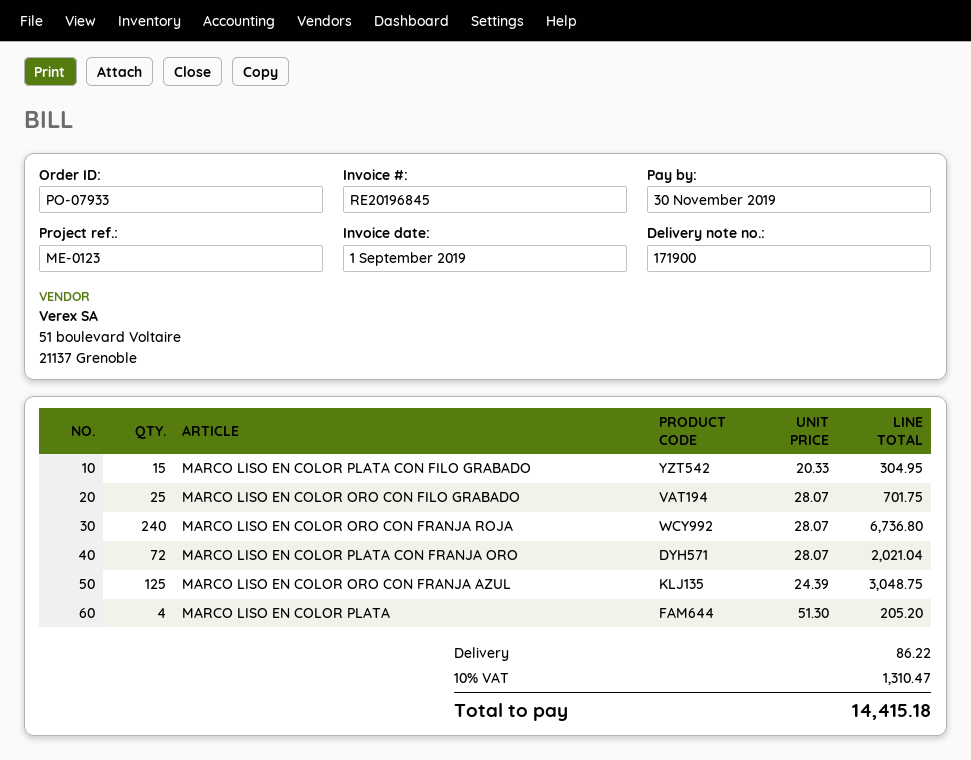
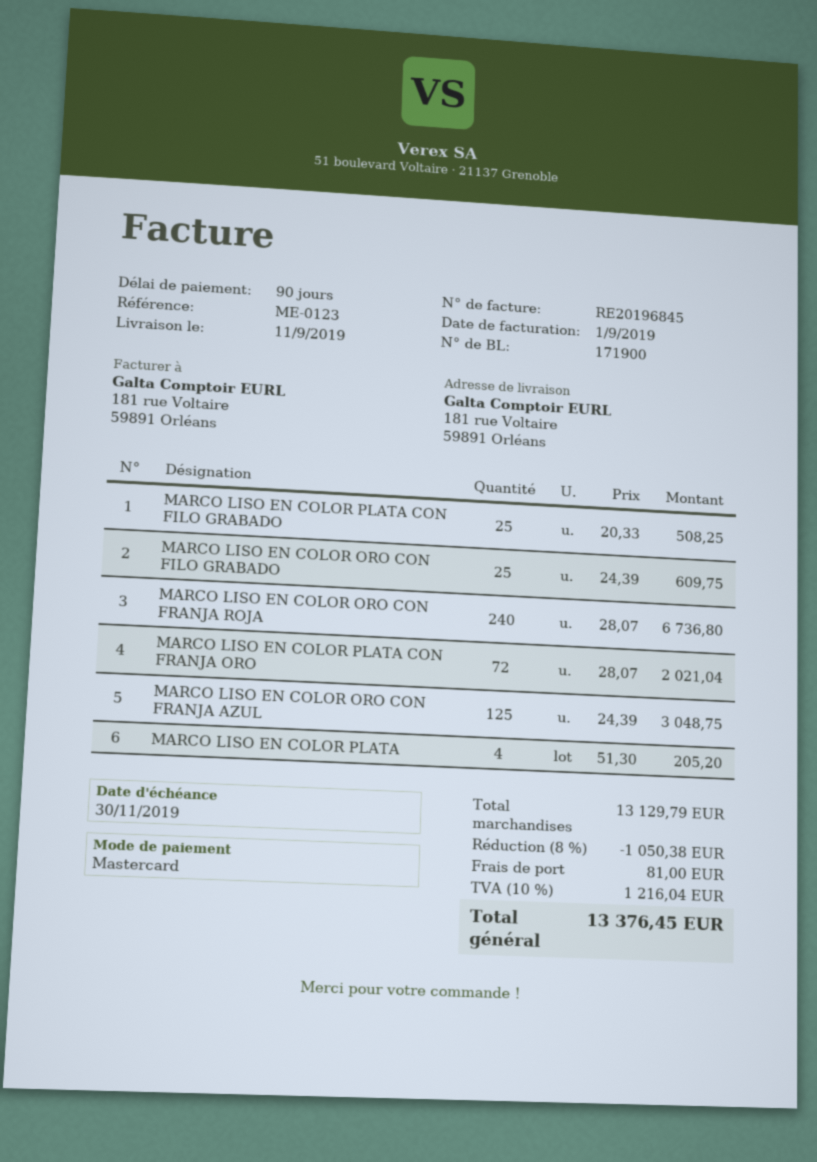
MARCO LISO EN COLOR PLATA CON FILO GRABADO: 15 x 20.33 = 304.95 -> 25 x 20.33 = 508.25
MARCO LISO EN COLOR ORO CON FILO GRABADO: 25 x 28.07 = 701.75 -> 25 x 24.39 = 609.75
discount: none -> 8% = 1050.38
shipping: 86.22 -> 81.00
tax: 10% = 1310.47 -> 10% = 1216.04
total: 14415.18 -> 13376.45

